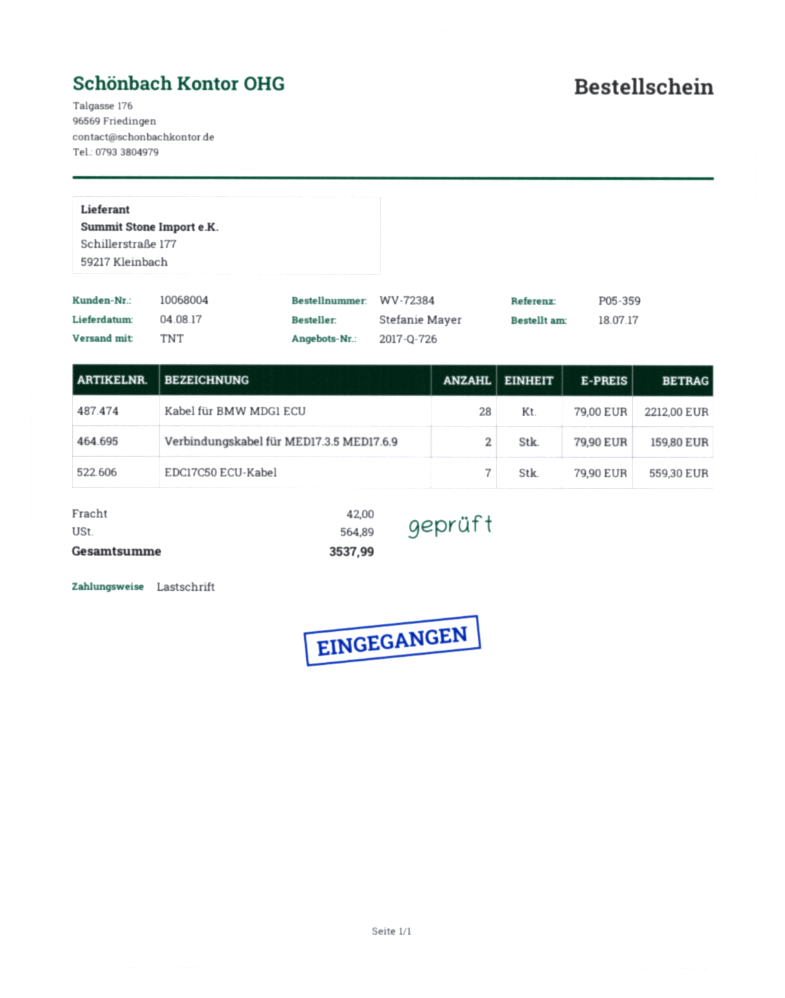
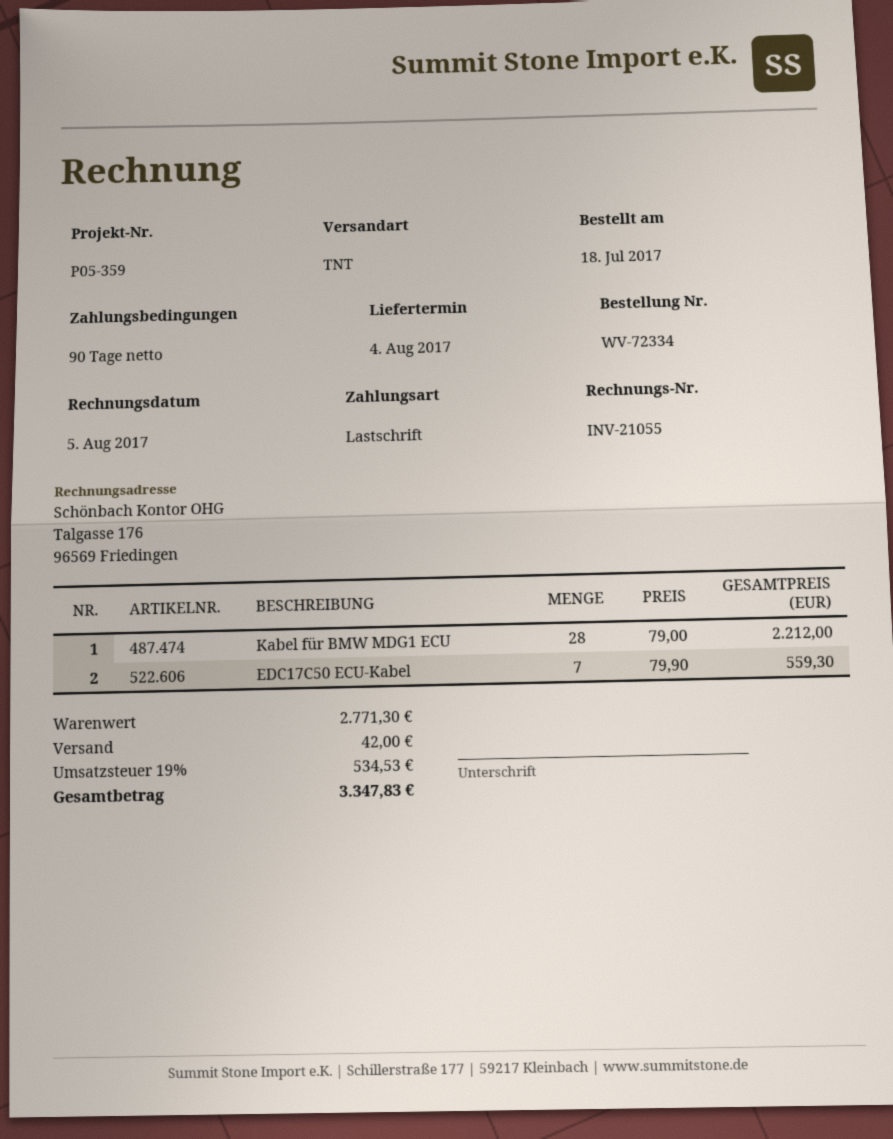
order number: WV-72384 -> WV-72334
Verbindungskabel für MED17.3.5 MED17.6.9: 2 x 79.90 = 159.80 -> none
tax: 564.89 -> 534.53
total: 3537.99 -> 3347.83

